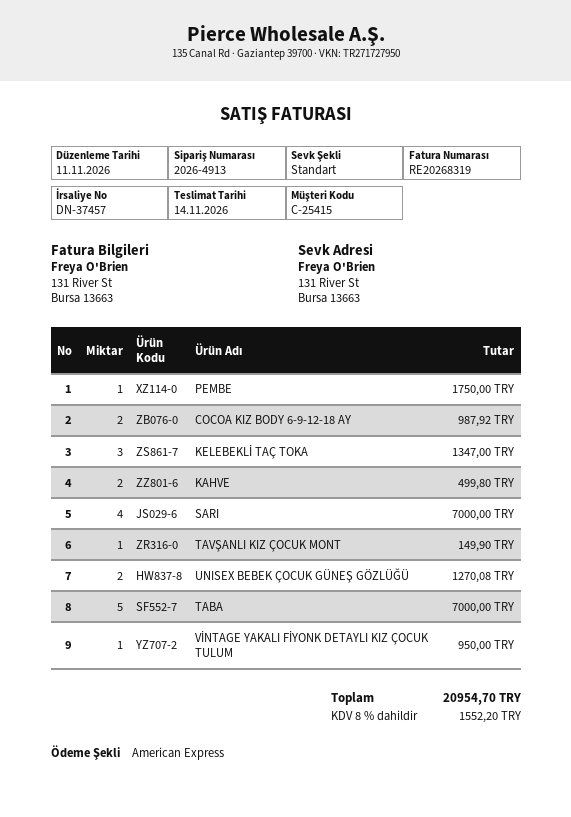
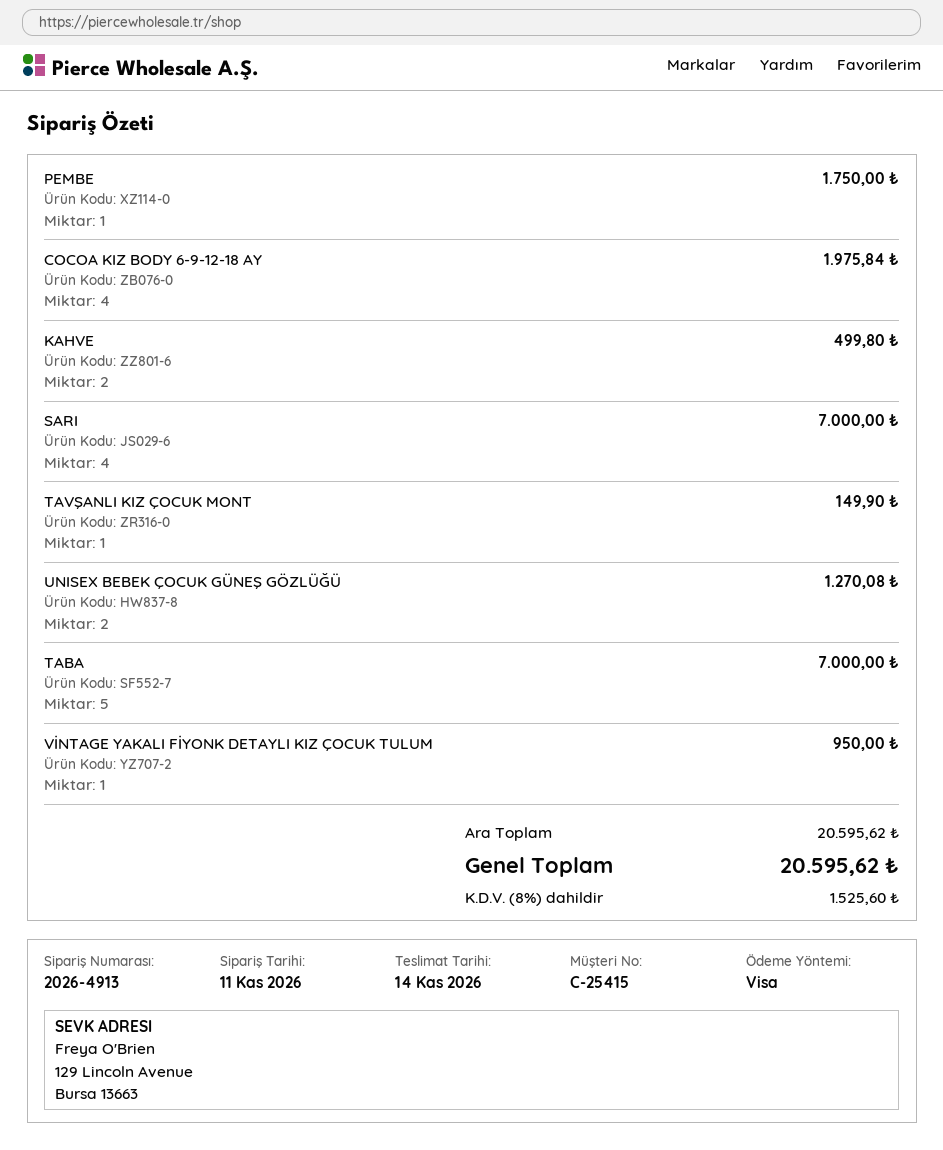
payment method: American Express -> Visa
ship to: 131 River St, Bursa 13663 -> 129 Lincoln Avenue, Bursa 13663
COCOA KIZ BODY 6-9-12-18 AY: 2 for 987.92 -> 4 for 1975.84
KELEBEKLİ TAÇ TOKA: 3 for 1347.00 -> none
tax: 8% = 1552.20 -> 8% = 1525.60
total: 20954.70 -> 20595.62

